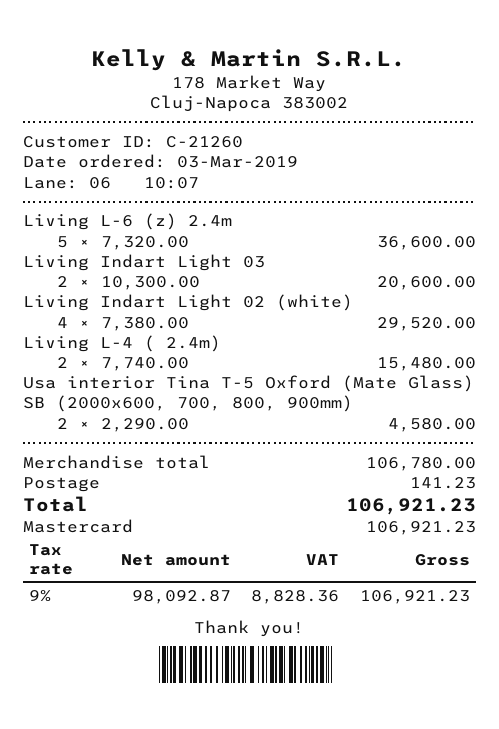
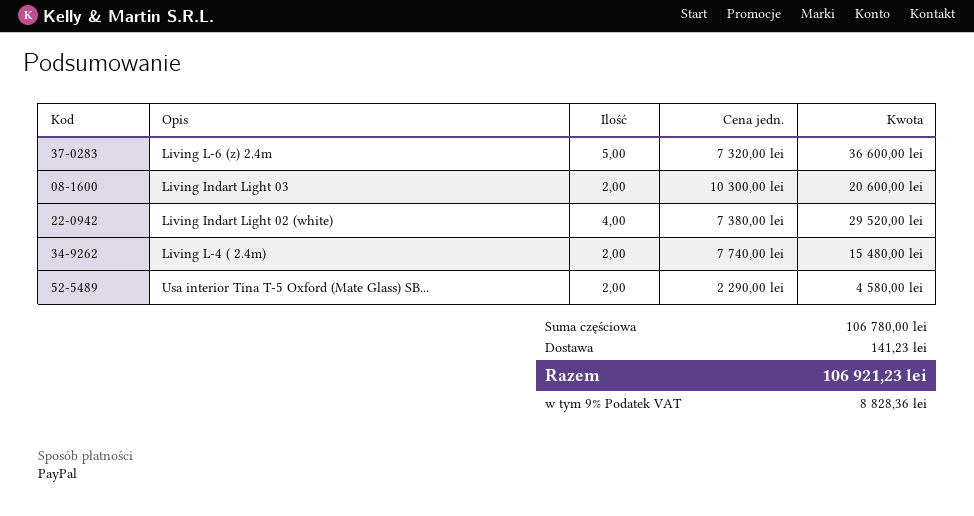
payment method: Mastercard -> PayPal

